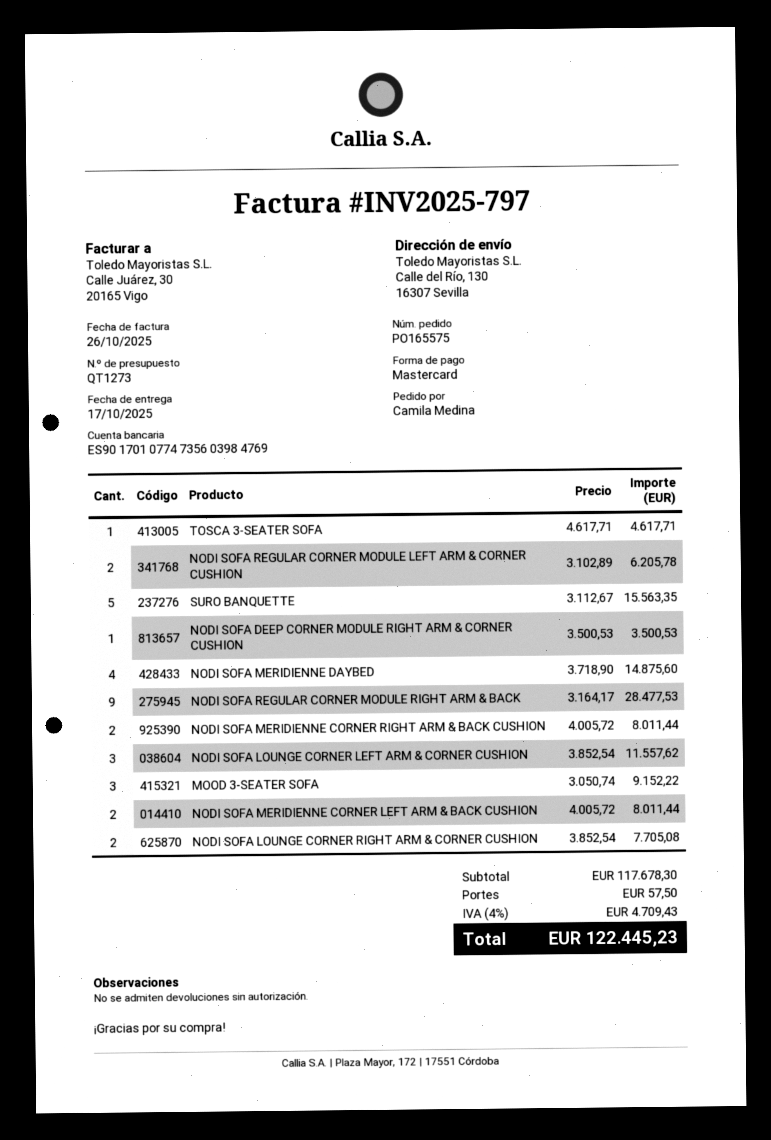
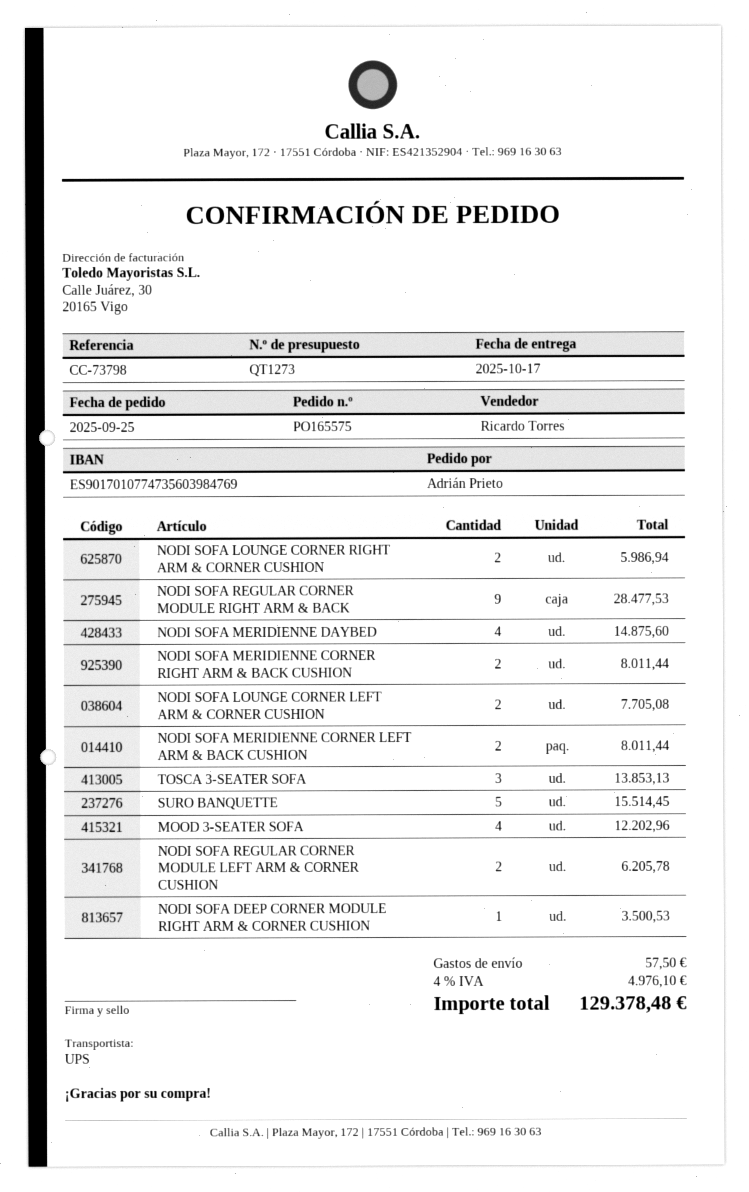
ordered by: Camila Medina -> Adrián Prieto
TOSCA 3-SEATER SOFA: 1 for 4617.71 -> 3 for 13853.13
SURO BANQUETTE: 5 for 15563.35 -> 5 for 15514.45
NODI SOFA LOUNGE CORNER LEFT ARM & CORNER CUSHION: 3 for 11557.62 -> 2 for 7705.08
MOOD 3-SEATER SOFA: 3 for 9152.22 -> 4 for 12202.96
NODI SOFA LOUNGE CORNER RIGHT ARM & CORNER CUSHION: 2 for 7705.08 -> 2 for 5986.94
tax: 4% = 4709.43 -> 4% = 4976.10
total: 122445.23 -> 129378.48

